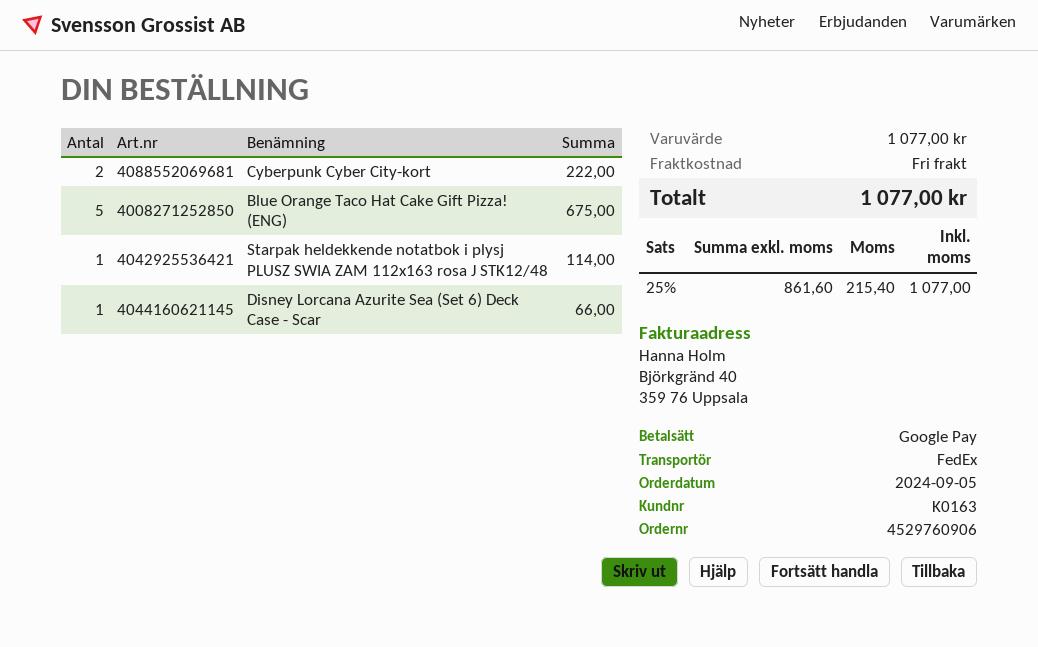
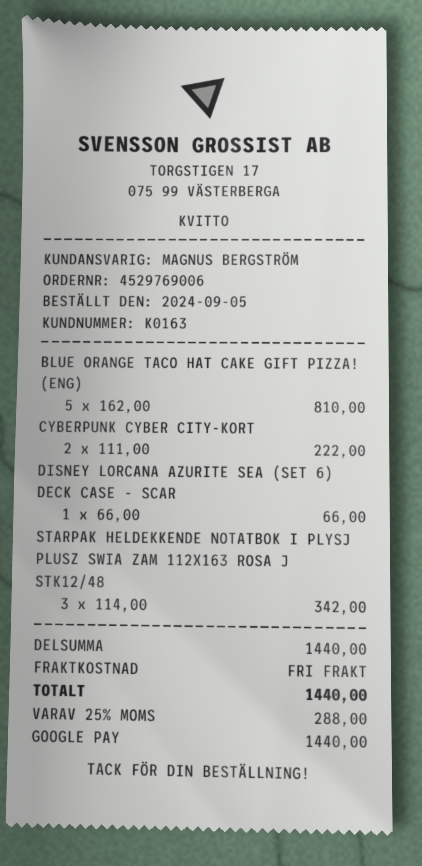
order number: 4529760906 -> 4529769006
Blue Orange Taco Hat Cake Gift Pizza! (ENG): 5 for 675.00 -> 5 for 810.00
Starpak heldekkende notatbok i plysj PLUSZ SWIA ZAM 112x163 rosa J STK12/48: 1 for 114.00 -> 3 for 342.00
subtotal: 1077.00 -> 1440.00
tax: 25% = 215.40 -> 25% = 288.00
total: 1077.00 -> 1440.00

